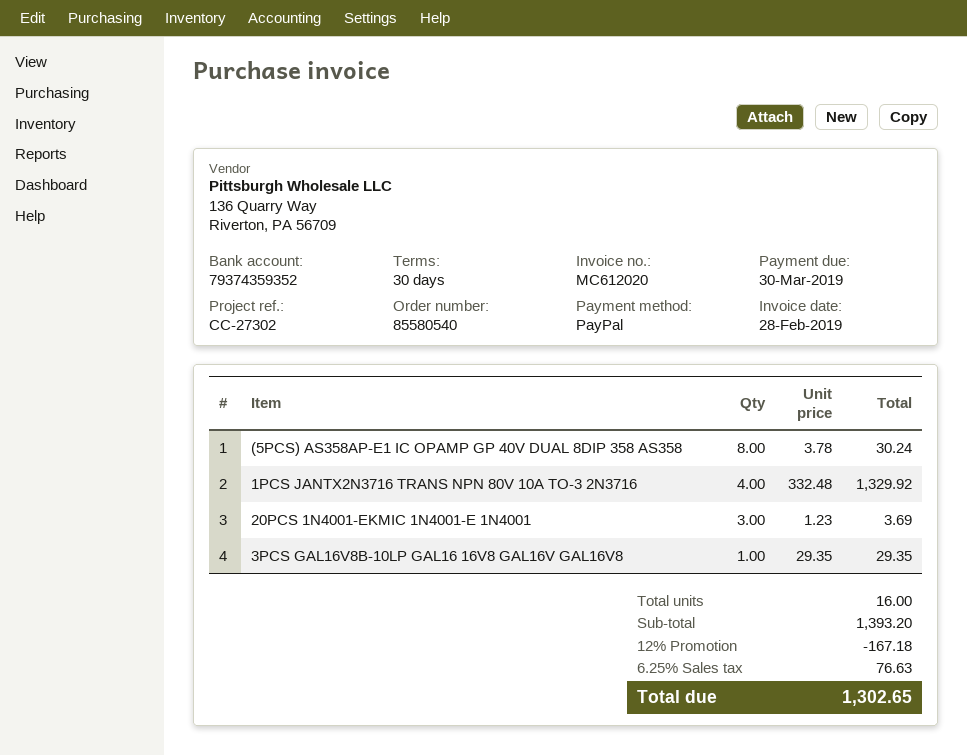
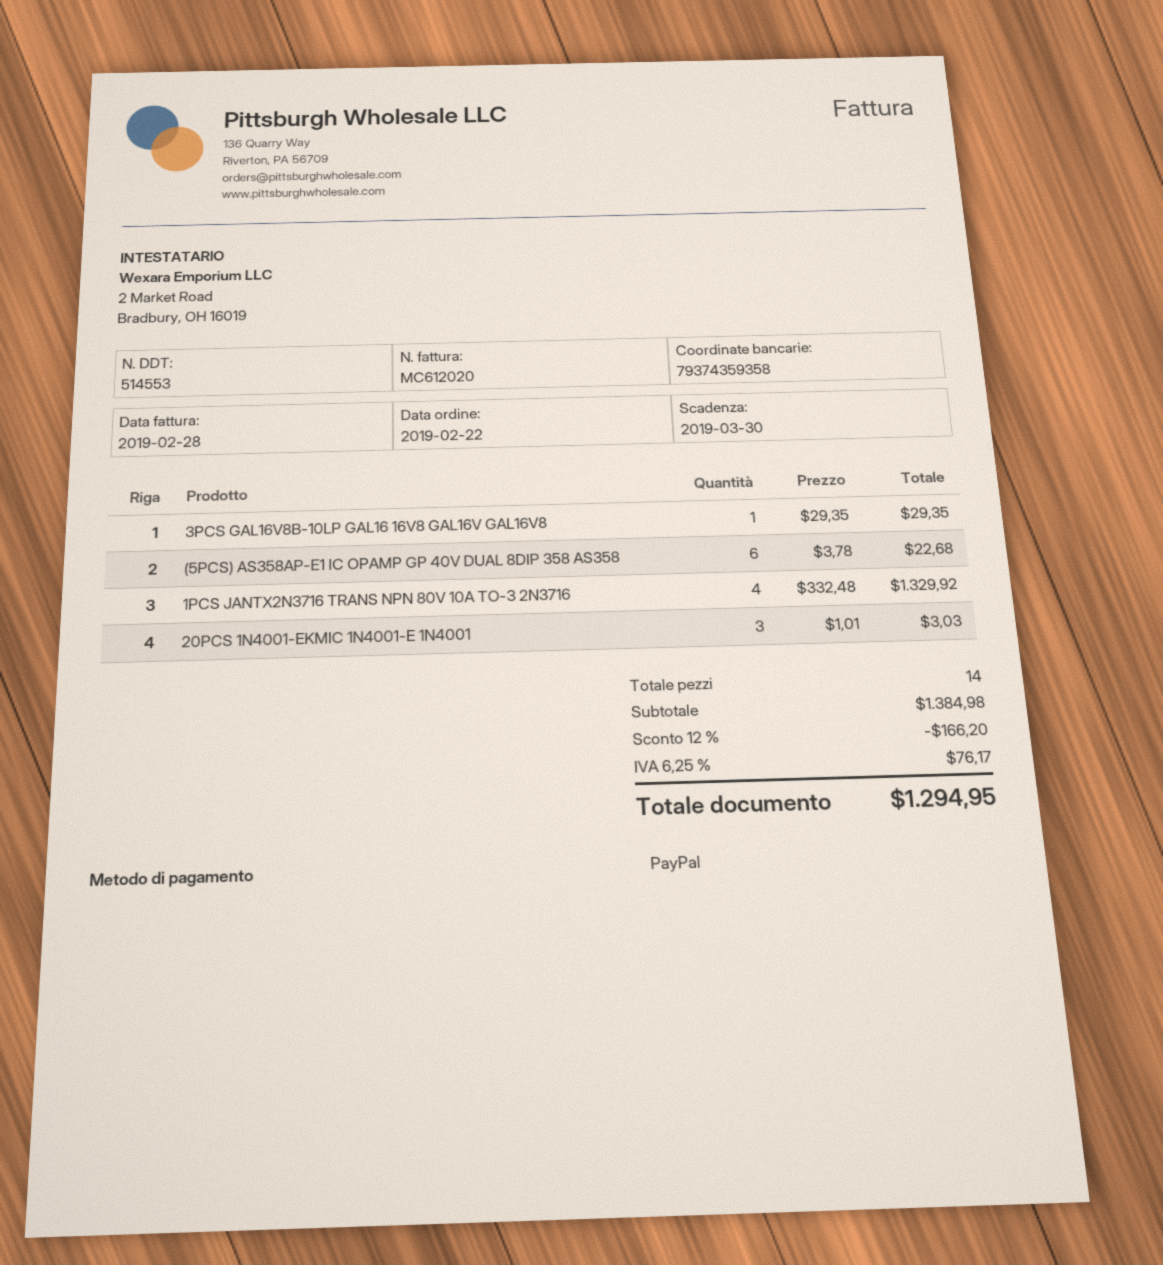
bank account: 79374359352 -> 79374359358
(5PCS) AS358AP-E1 IC OPAMP GP 40V DUAL 8DIP 358 AS358: 8 x 3.78 = 30.24 -> 6 x 3.78 = 22.68
20PCS 1N4001-EKMIC 1N4001-E 1N4001: 3 x 1.23 = 3.69 -> 3 x 1.01 = 3.03
total quantity: 16 -> 14
subtotal: 1393.20 -> 1384.98
discount: 12% = 167.18 -> 12% = 166.20
tax: 6.25% = 76.63 -> 6.25% = 76.17
total: 1302.65 -> 1294.95

